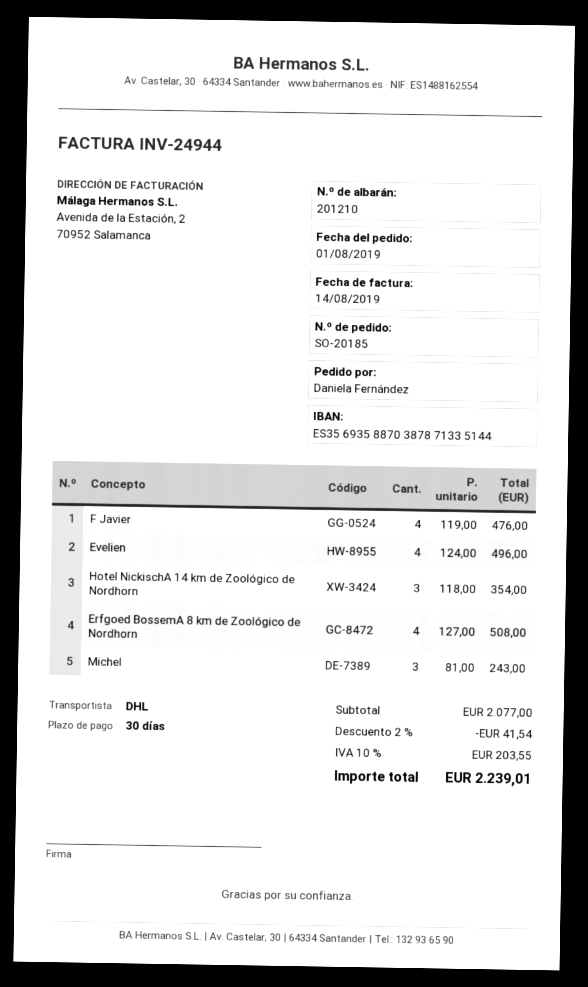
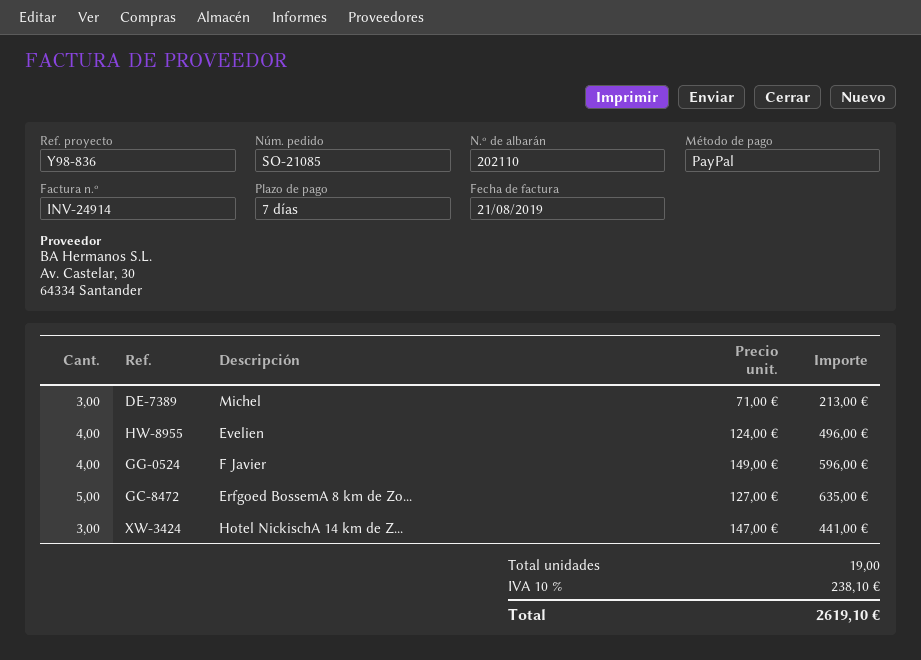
order number: SO-20185 -> SO-21085
delivery note number: 201210 -> 202110
invoice number: INV-24944 -> INV-24914
invoice date: 2019-08-14 -> 2019-08-21
payment terms: 30 days -> 7 days
F Javier: 4 x 119.00 = 476.00 -> 4 x 149.00 = 596.00
Hotel NickischA 14 km de Zoológico de Nordhorn: 3 x 118.00 = 354.00 -> 3 x 147.00 = 441.00
Erfgoed BossemA 8 km de Zoológico de Nordhorn: 4 x 127.00 = 508.00 -> 5 x 127.00 = 635.00
Michel: 3 x 81.00 = 243.00 -> 3 x 71.00 = 213.00
discount: 2% = 41.54 -> none
tax: 10% = 203.55 -> 10% = 238.10
total: 2239.01 -> 2619.10

